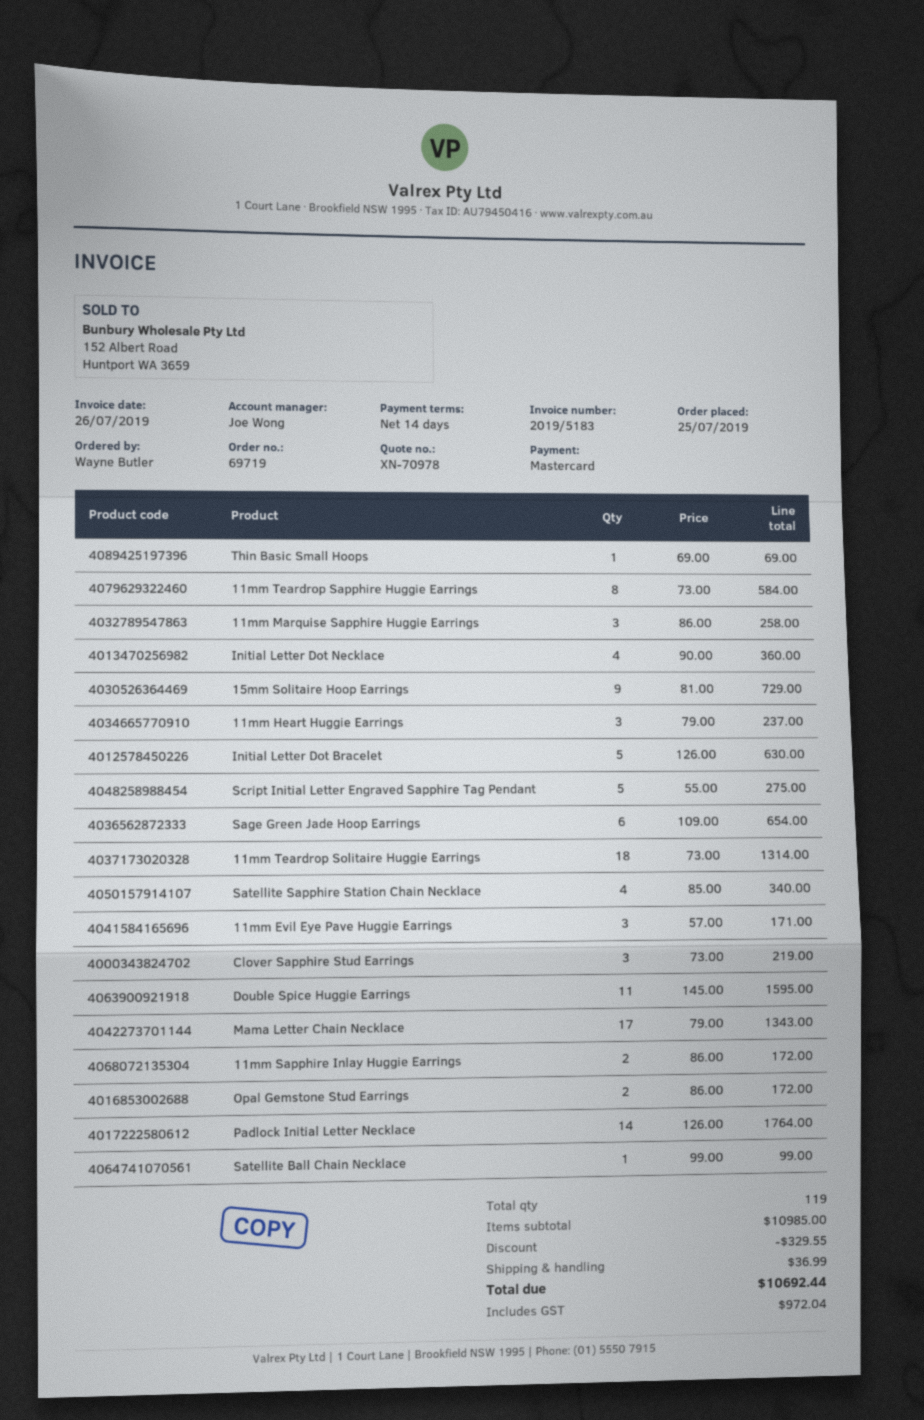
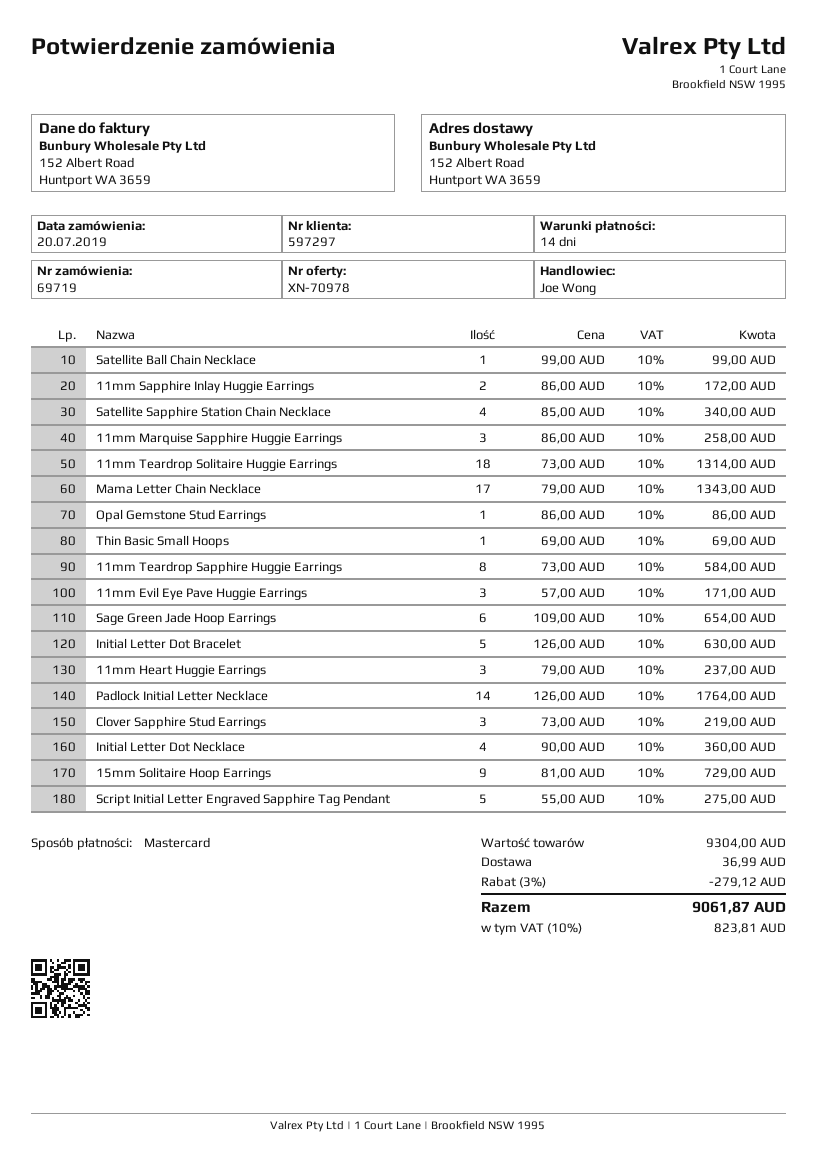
order date: 2019-07-25 -> 2019-07-20
Double Spice Huggie Earrings: 11 x 145.00 = 1595.00 -> none
Opal Gemstone Stud Earrings: 2 x 86.00 = 172.00 -> 1 x 86.00 = 86.00
subtotal: 10985.00 -> 9304.00
discount: 329.55 -> 279.12
tax: 972.04 -> 823.81
total: 10692.44 -> 9061.87

